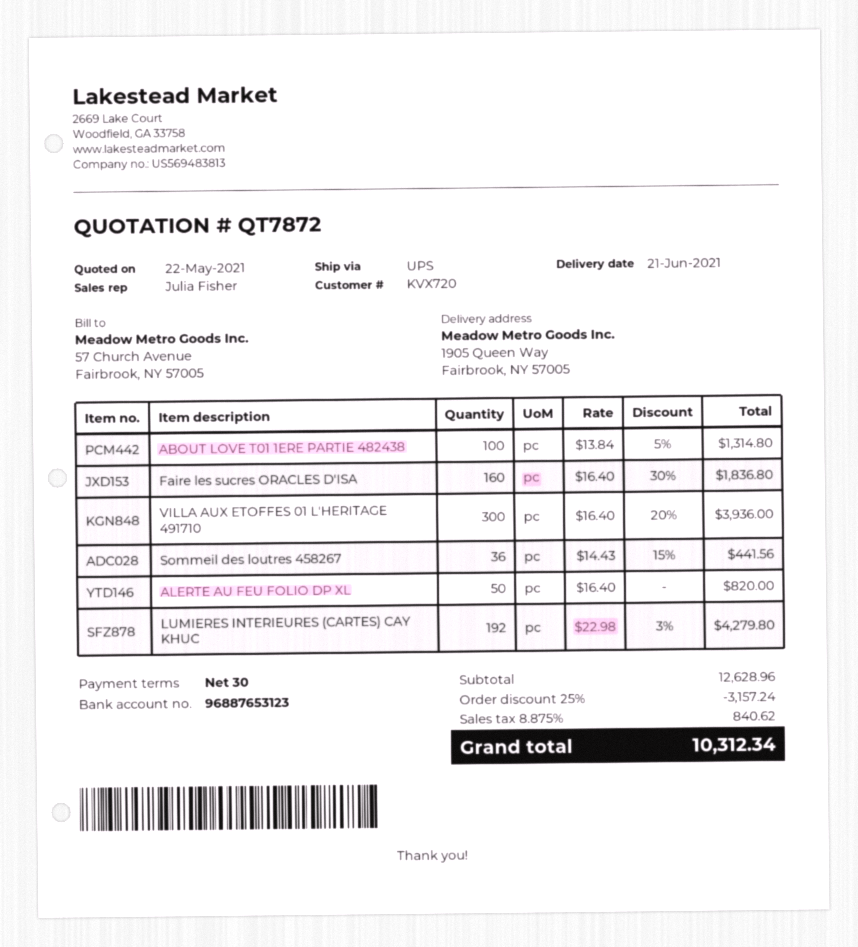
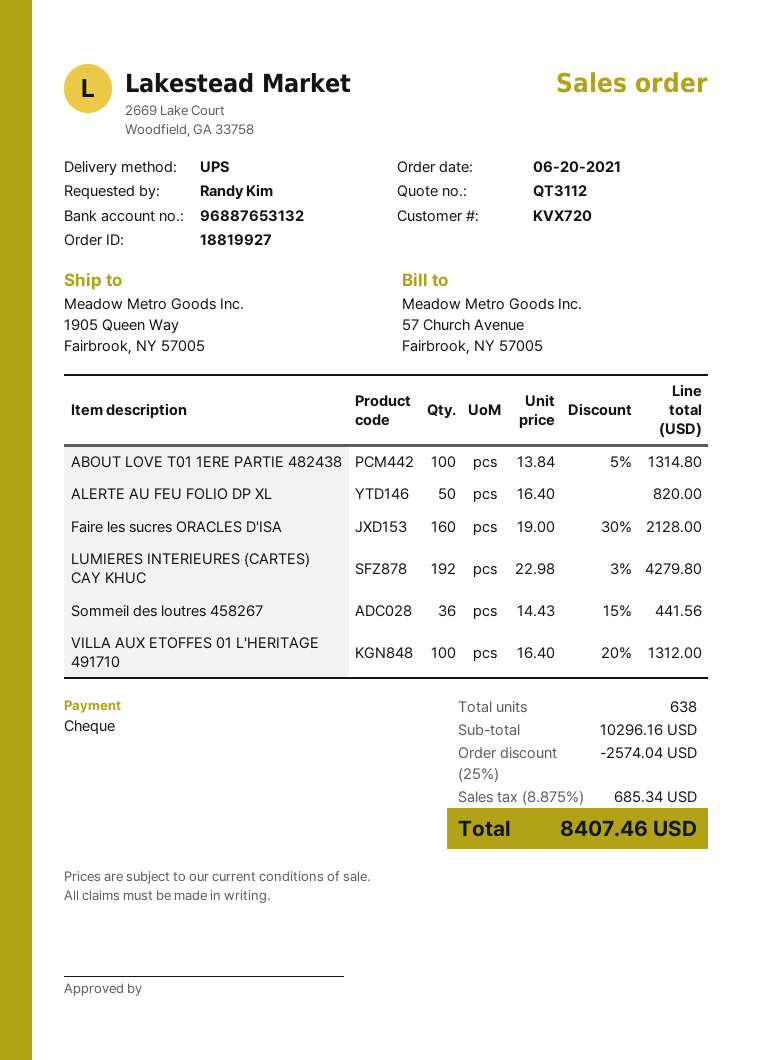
quote number: QT7872 -> QT3112
bank account: 96887653123 -> 96887653132
Faire les sucres ORACLES D'ISA: 160 x 16.40 - 30% = 1836.80 -> 160 x 19.00 - 30% = 2128.00
VILLA AUX ETOFFES 01 L'HERITAGE 491710: 300 x 16.40 - 20% = 3936.00 -> 100 x 16.40 - 20% = 1312.00
subtotal: 12628.96 -> 10296.16
discount: 25% = 3157.24 -> 25% = 2574.04
tax: 8.875% = 840.62 -> 8.875% = 685.34
total: 10312.34 -> 8407.46

